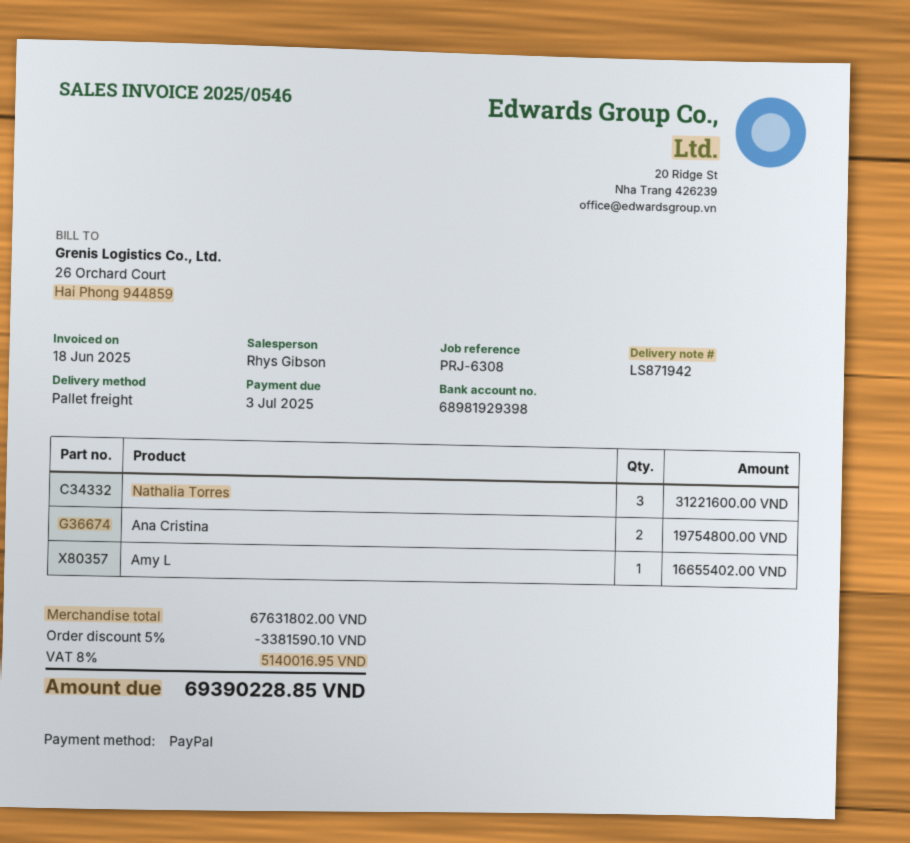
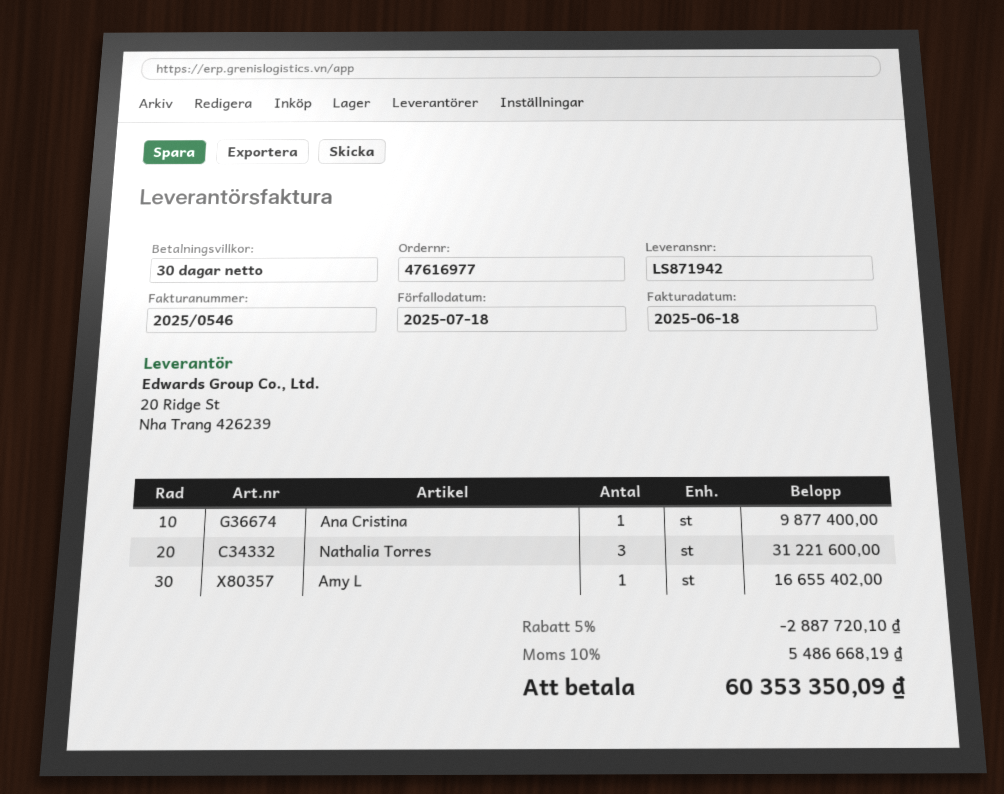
due date: 2025-07-03 -> 2025-07-18
Ana Cristina: 2 for 19754800.00 -> 1 for 9877400.00
discount: 5% = 3381590.10 -> 5% = 2887720.10
tax: 8% = 5140016.95 -> 10% = 5486668.19
total: 69390228.85 -> 60353350.09

